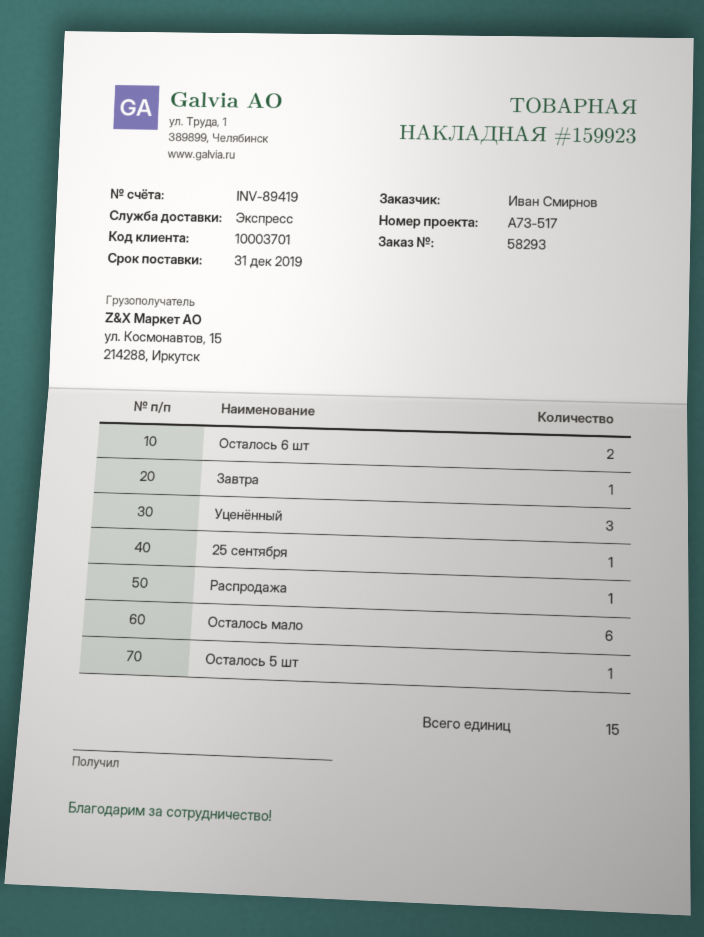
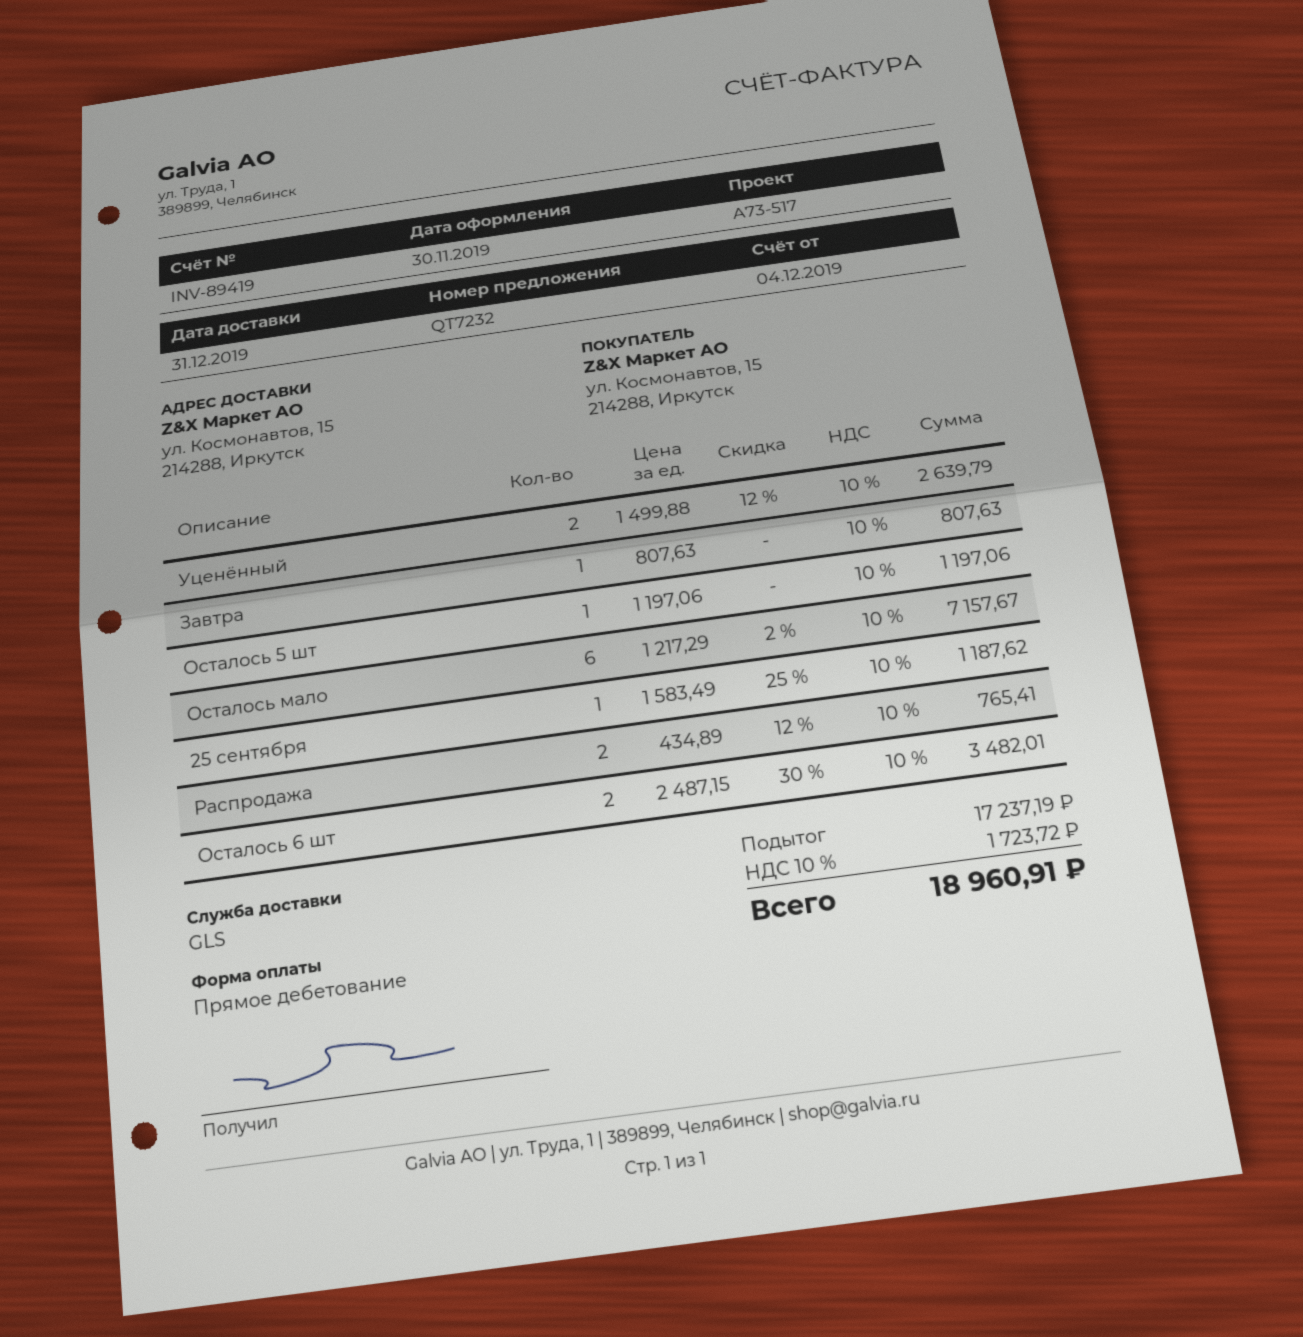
shipping method: express -> GLS
Уценённый: 3 -> 2
Распродажа: 1 -> 2

